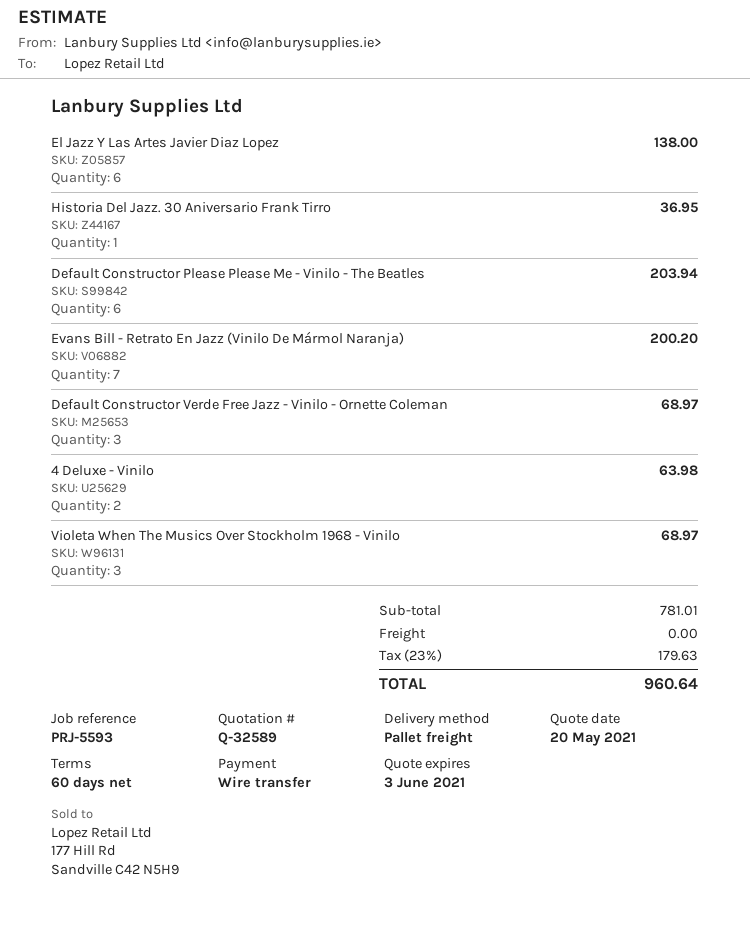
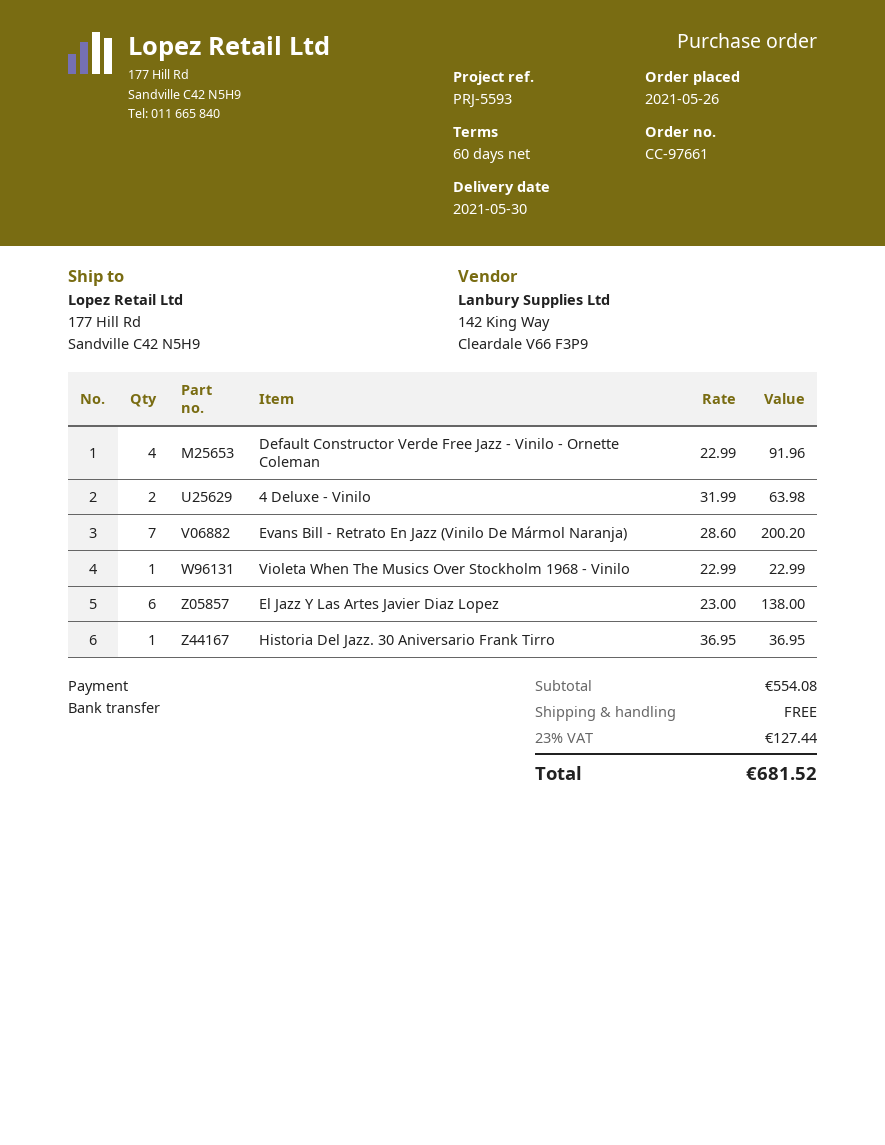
Default Constructor Please Please Me - Vinilo - The Beatles: 6 for 203.94 -> none
Default Constructor Verde Free Jazz - Vinilo - Ornette Coleman: 3 for 68.97 -> 4 for 91.96
Violeta When The Musics Over Stockholm 1968 - Vinilo: 3 for 68.97 -> 1 for 22.99
subtotal: 781.01 -> 554.08
tax: 23% = 179.63 -> 23% = 127.44
total: 960.64 -> 681.52

